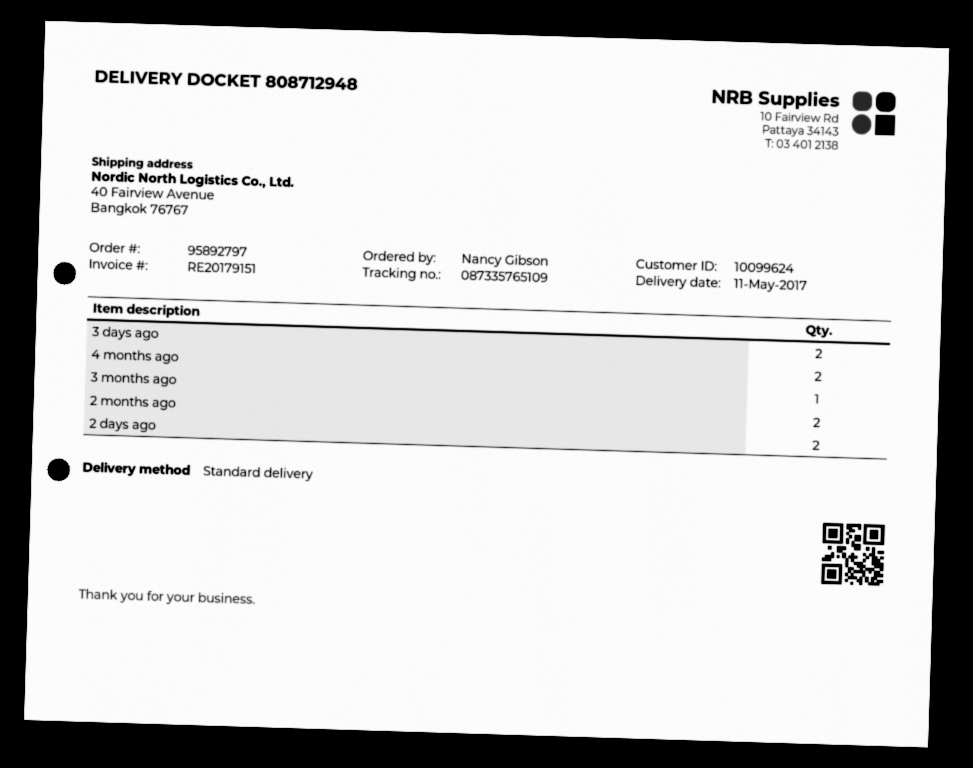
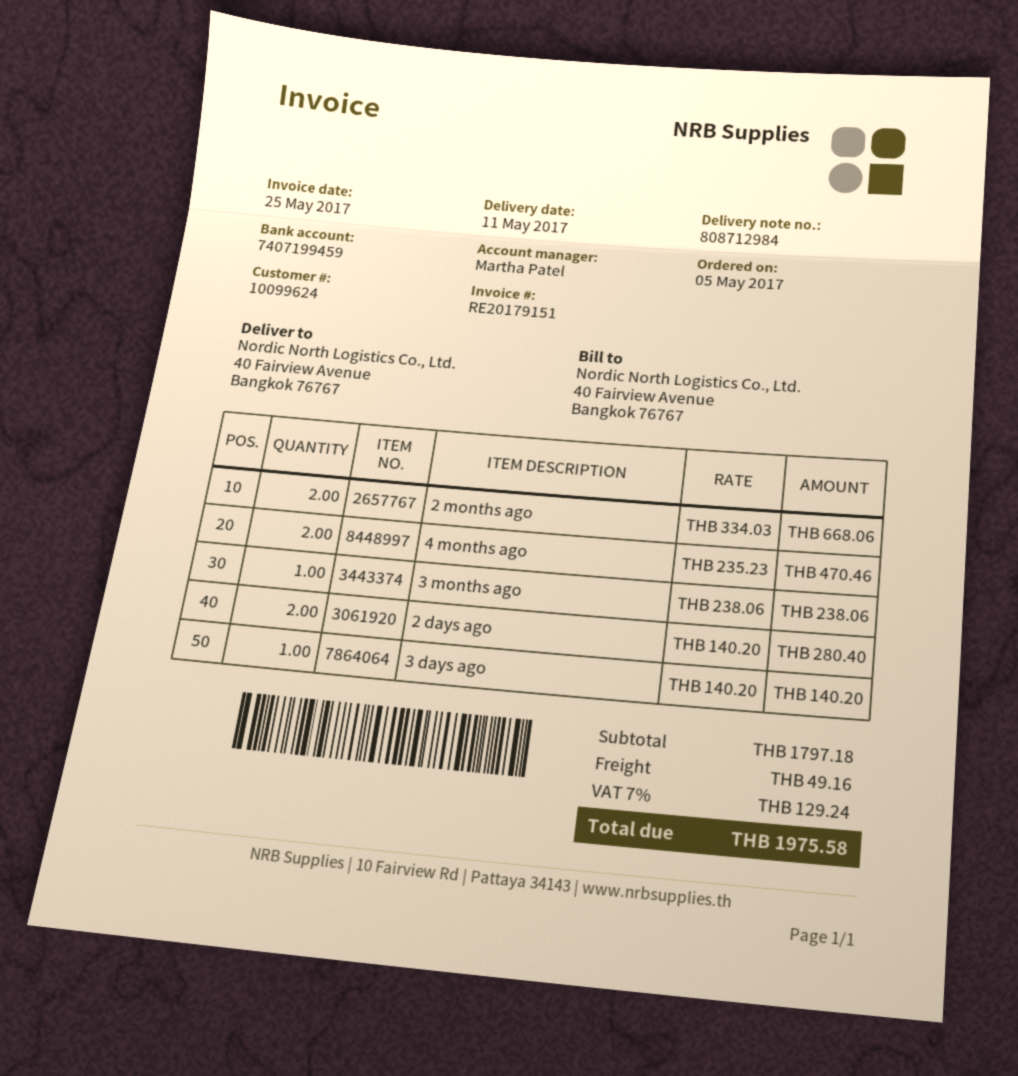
delivery note number: 808712948 -> 808712984
3 days ago: 2 -> 1

